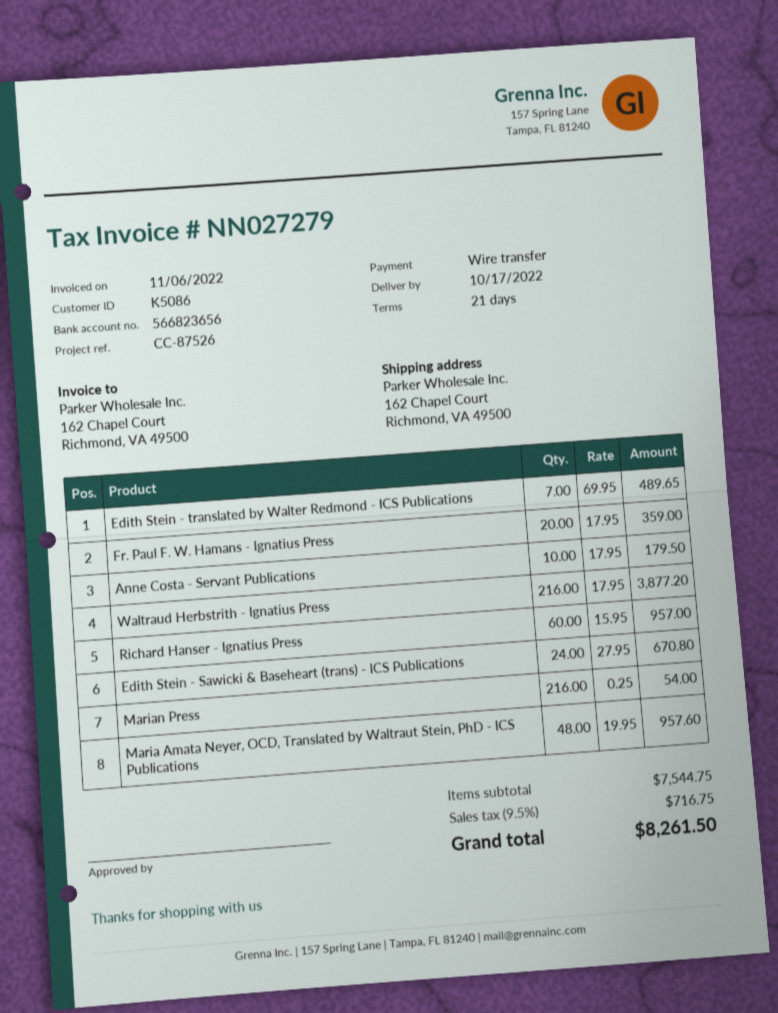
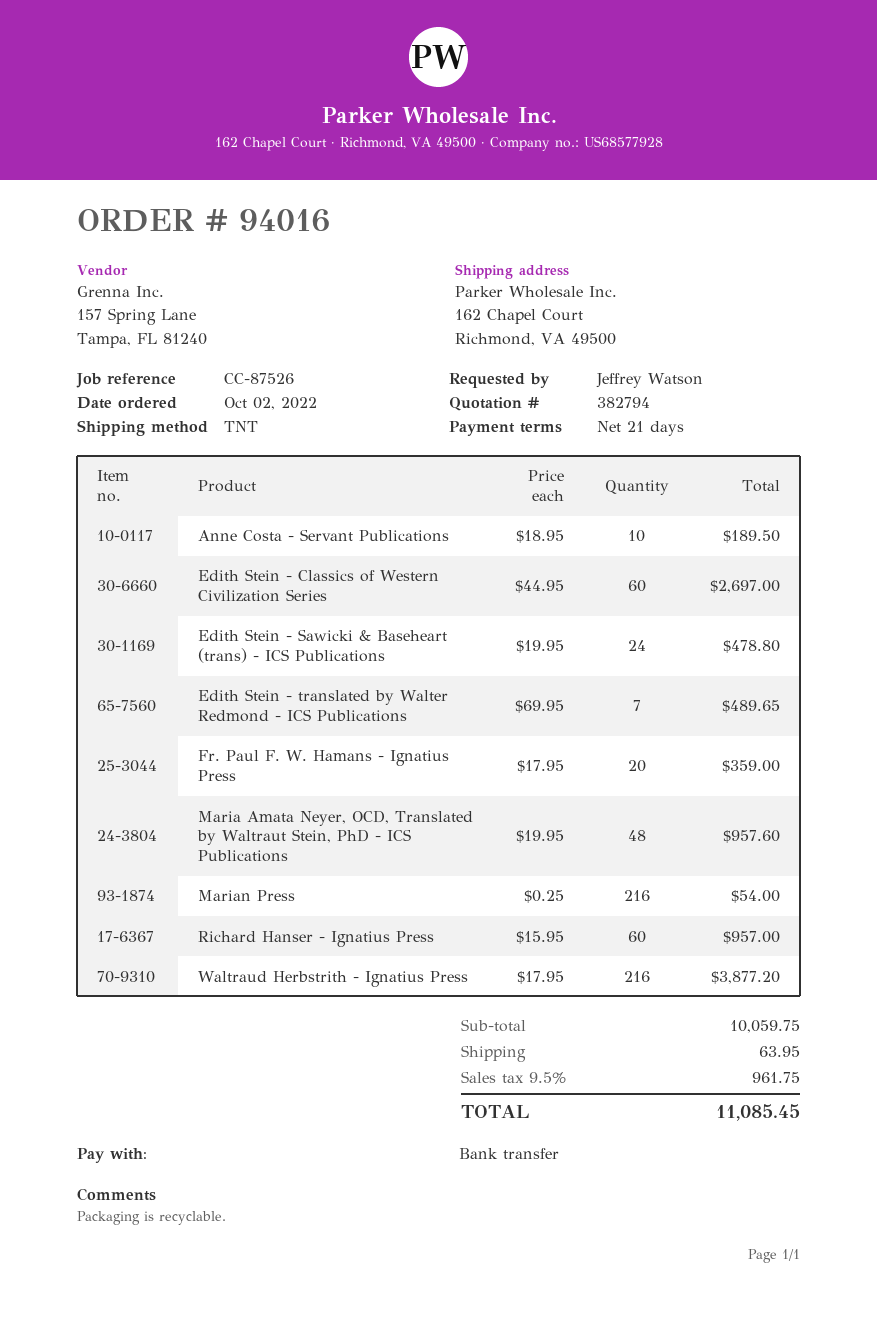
Anne Costa - Servant Publications: 10 x 17.95 = 179.50 -> 10 x 18.95 = 189.50
Edith Stein - Sawicki & Baseheart (trans) - ICS Publications: 24 x 27.95 = 670.80 -> 24 x 19.95 = 478.80
Edith Stein - Classics of Western Civilization Series: none -> 60 x 44.95 = 2697.00
subtotal: 7544.75 -> 10059.75
shipping: none -> 63.95
tax: 9.5% = 716.75 -> 9.5% = 961.75
total: 8261.50 -> 11085.45

